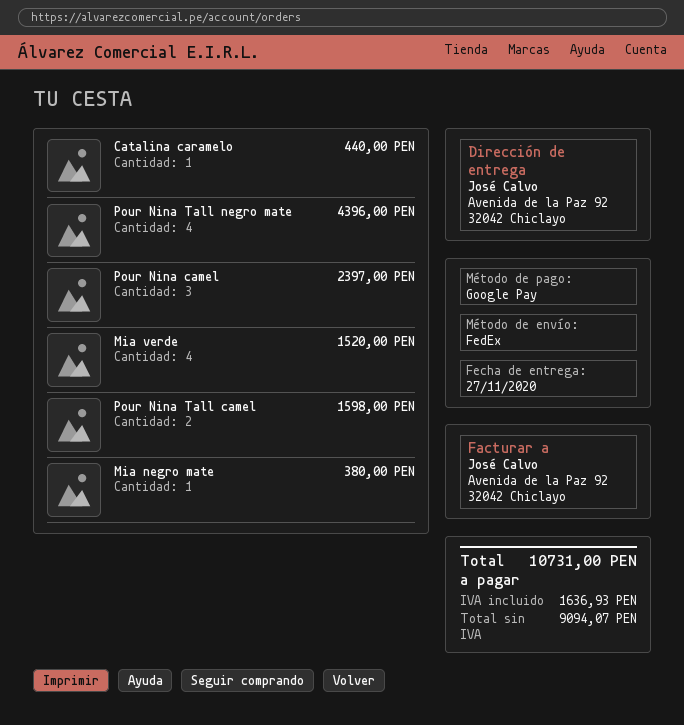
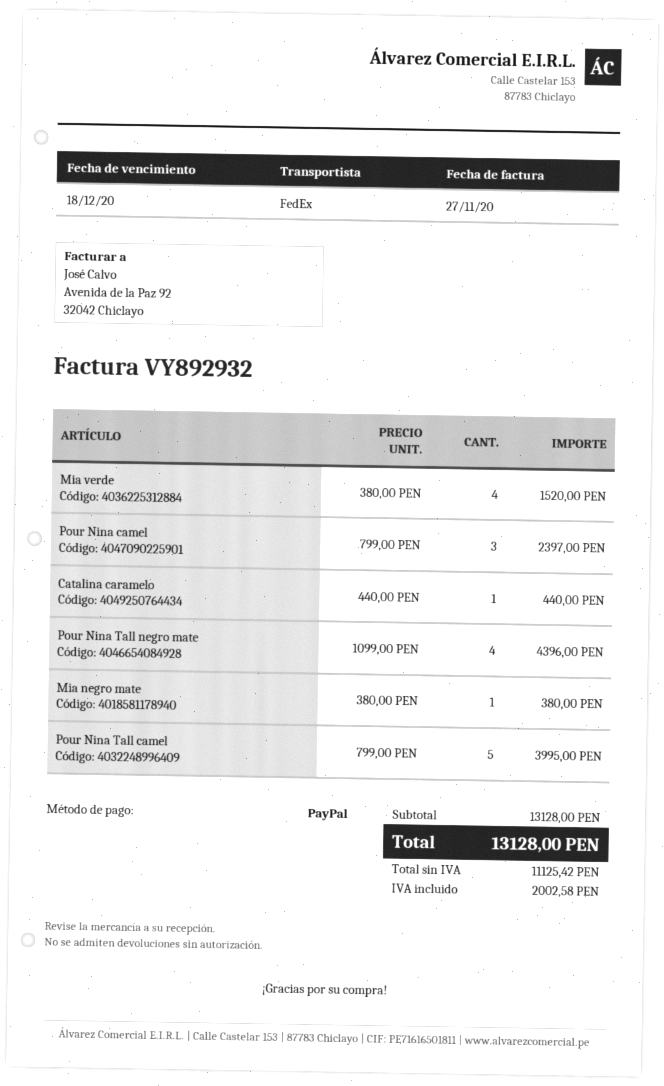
payment method: Google Pay -> PayPal
Pour Nina Tall camel: 2 for 1598.00 -> 5 for 3995.00
net: 9094.07 -> 11125.42
tax: 1636.93 -> 2002.58
total: 10731.00 -> 13128.00

